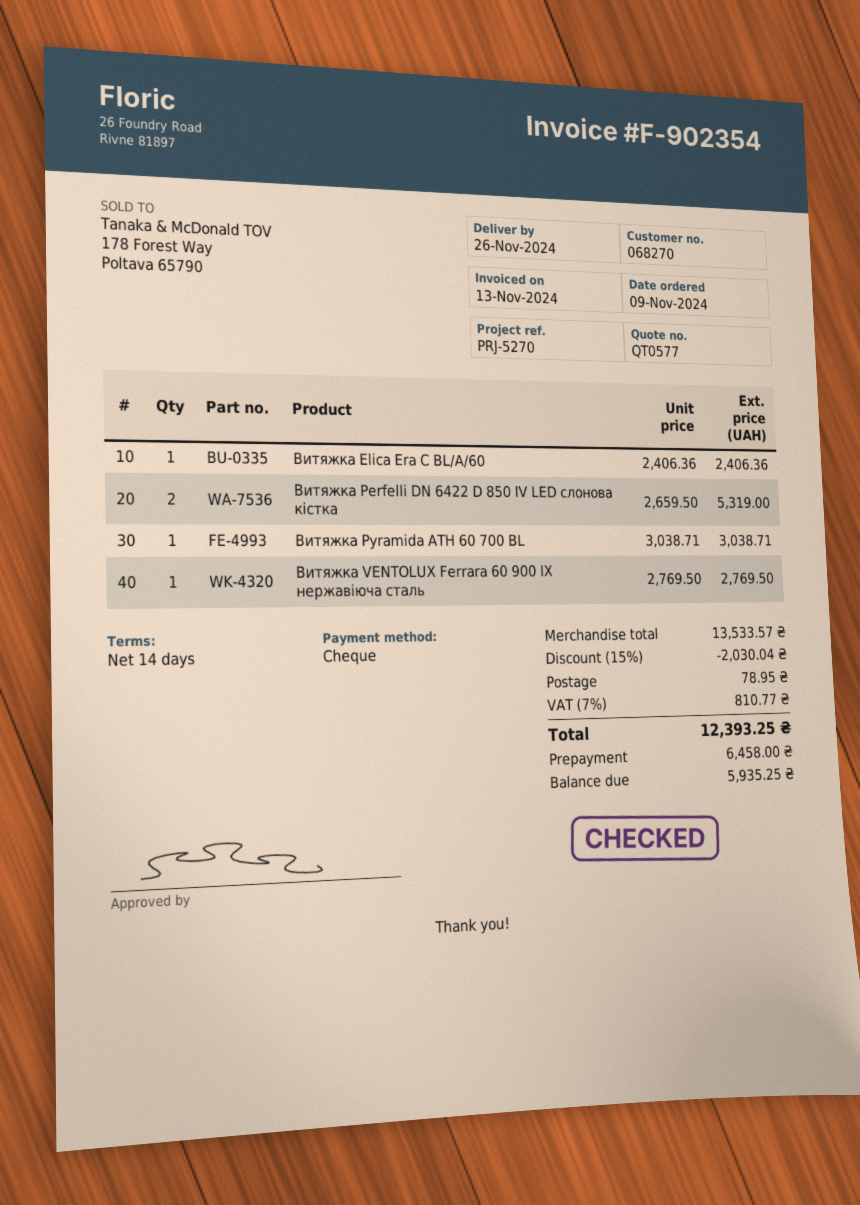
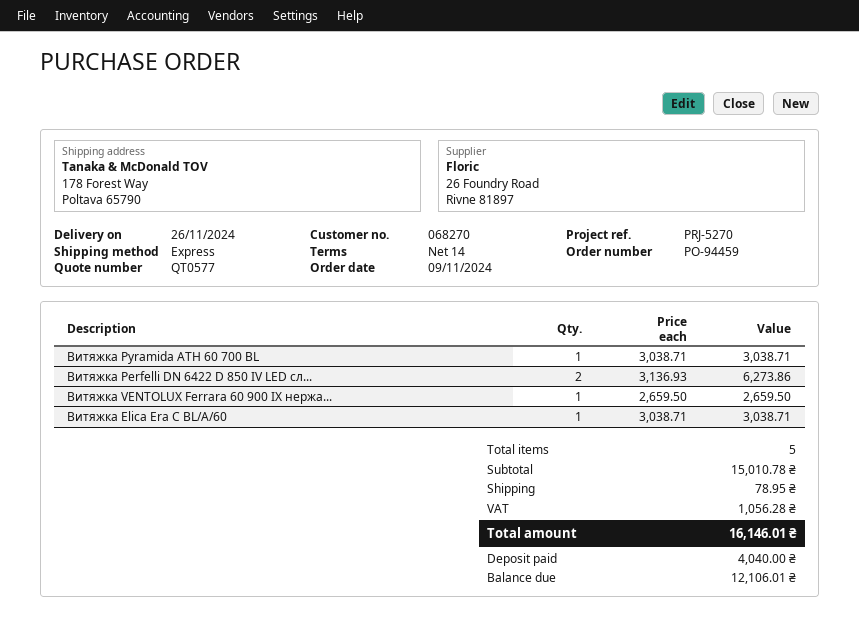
Витяжка Elica Era C BL/A/60: 1 x 2406.36 = 2406.36 -> 1 x 3038.71 = 3038.71
Витяжка Perfelli DN 6422 D 850 IV LED слонова кістка: 2 x 2659.50 = 5319.00 -> 2 x 3136.93 = 6273.86
Витяжка VENTOLUX Ferrara 60 900 IX нержавіюча сталь: 1 x 2769.50 = 2769.50 -> 1 x 2659.50 = 2659.50
subtotal: 13533.57 -> 15010.78
discount: 15% = 2030.04 -> none
tax: 810.77 -> 1056.28
total: 12393.25 -> 16146.01
deposit: 6458.00 -> 4040.00
balance: 5935.25 -> 12106.01

